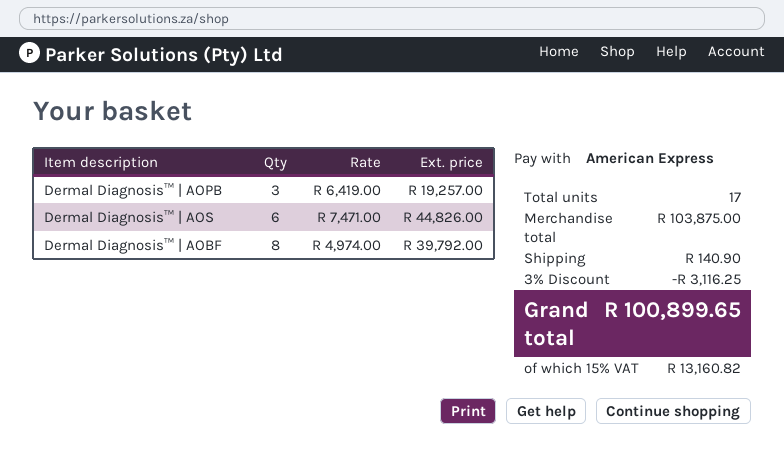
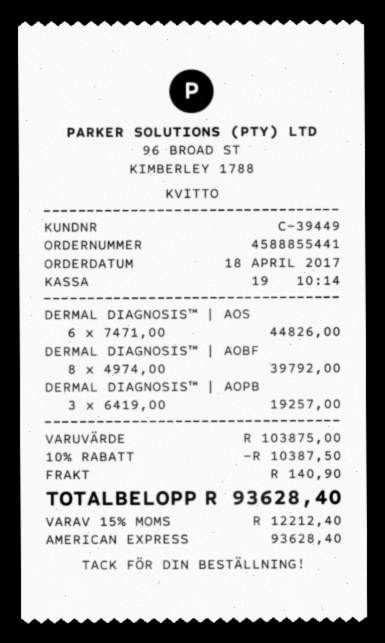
discount: 3% = 3116.25 -> 10% = 10387.50
tax: 15% = 13160.82 -> 15% = 12212.40
total: 100899.65 -> 93628.40

